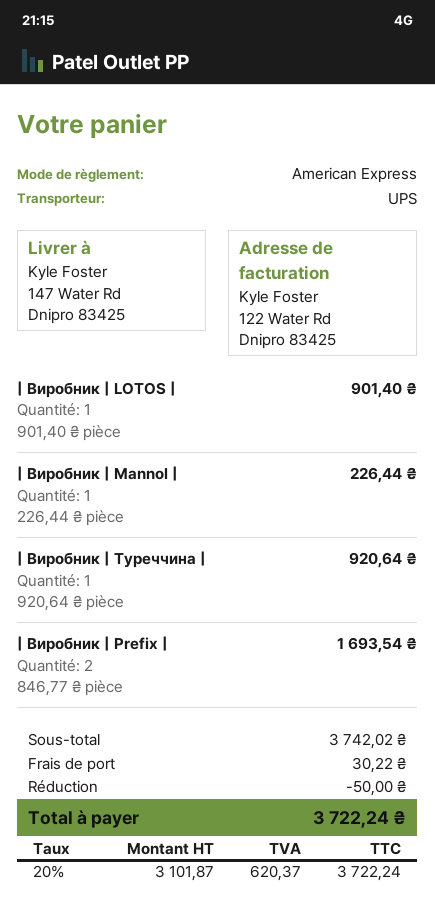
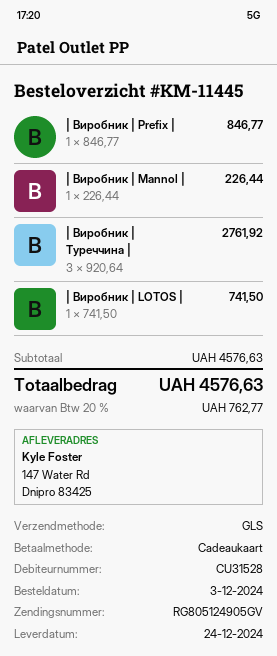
payment method: American Express -> gift card
shipping method: UPS -> GLS
| Виробник | LOTOS |: 1 x 901.40 = 901.40 -> 1 x 741.50 = 741.50
| Виробник | Туреччина |: 1 x 920.64 = 920.64 -> 3 x 920.64 = 2761.92
| Виробник | Prefix |: 2 x 846.77 = 1693.54 -> 1 x 846.77 = 846.77
subtotal: 3742.02 -> 4576.63
discount: 50.00 -> none
shipping: 30.22 -> none
tax: 20% = 620.37 -> 20% = 762.77
total: 3722.24 -> 4576.63

